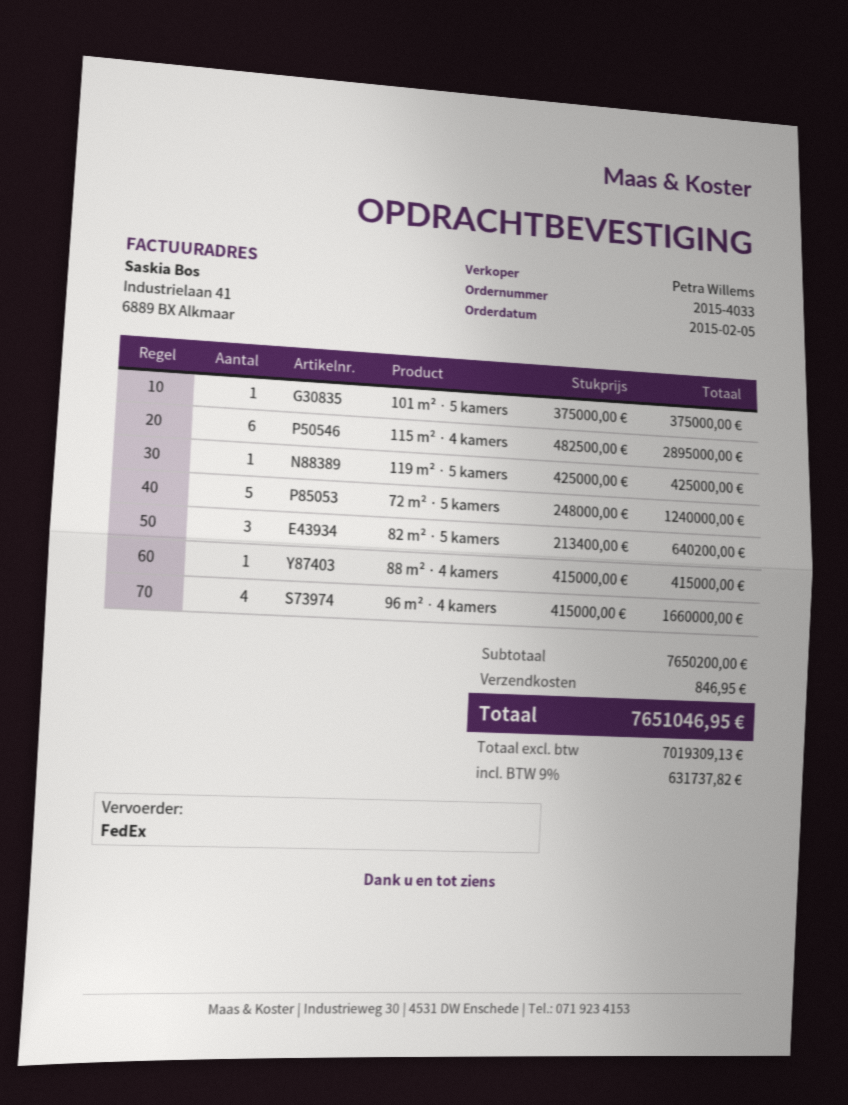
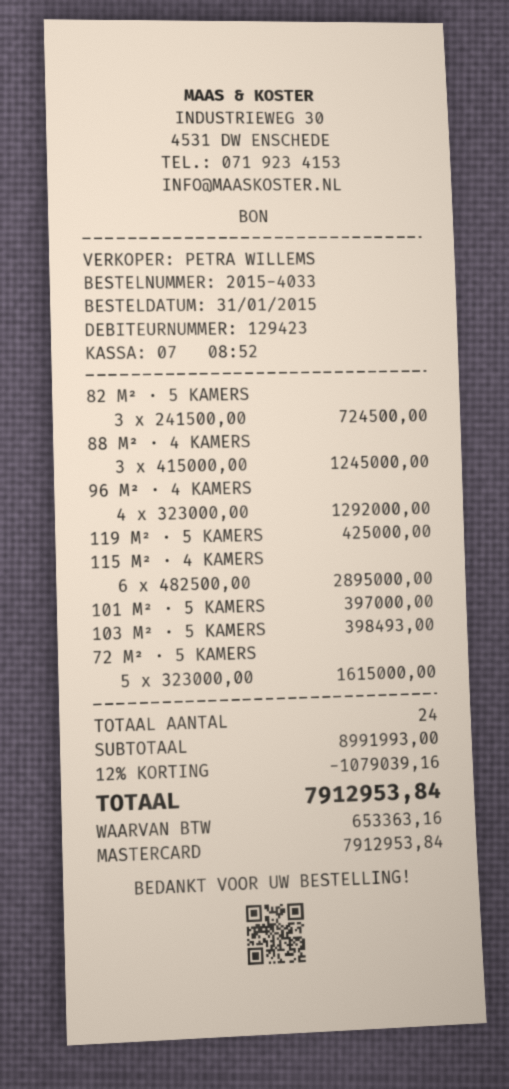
order date: 2015-02-05 -> 2015-01-31
101 m² · 5 kamers: 1 x 375000.00 = 375000.00 -> 1 x 397000.00 = 397000.00
72 m² · 5 kamers: 5 x 248000.00 = 1240000.00 -> 5 x 323000.00 = 1615000.00
82 m² · 5 kamers: 3 x 213400.00 = 640200.00 -> 3 x 241500.00 = 724500.00
88 m² · 4 kamers: 1 x 415000.00 = 415000.00 -> 3 x 415000.00 = 1245000.00
96 m² · 4 kamers: 4 x 415000.00 = 1660000.00 -> 4 x 323000.00 = 1292000.00
103 M² · 5 KAMERS: none -> 1 x 398493.00 = 398493.00
subtotal: 7650200.00 -> 8991993.00
discount: none -> 12% = 1079039.16
shipping: 846.95 -> none
tax: 631737.82 -> 653363.16
total: 7651046.95 -> 7912953.84

